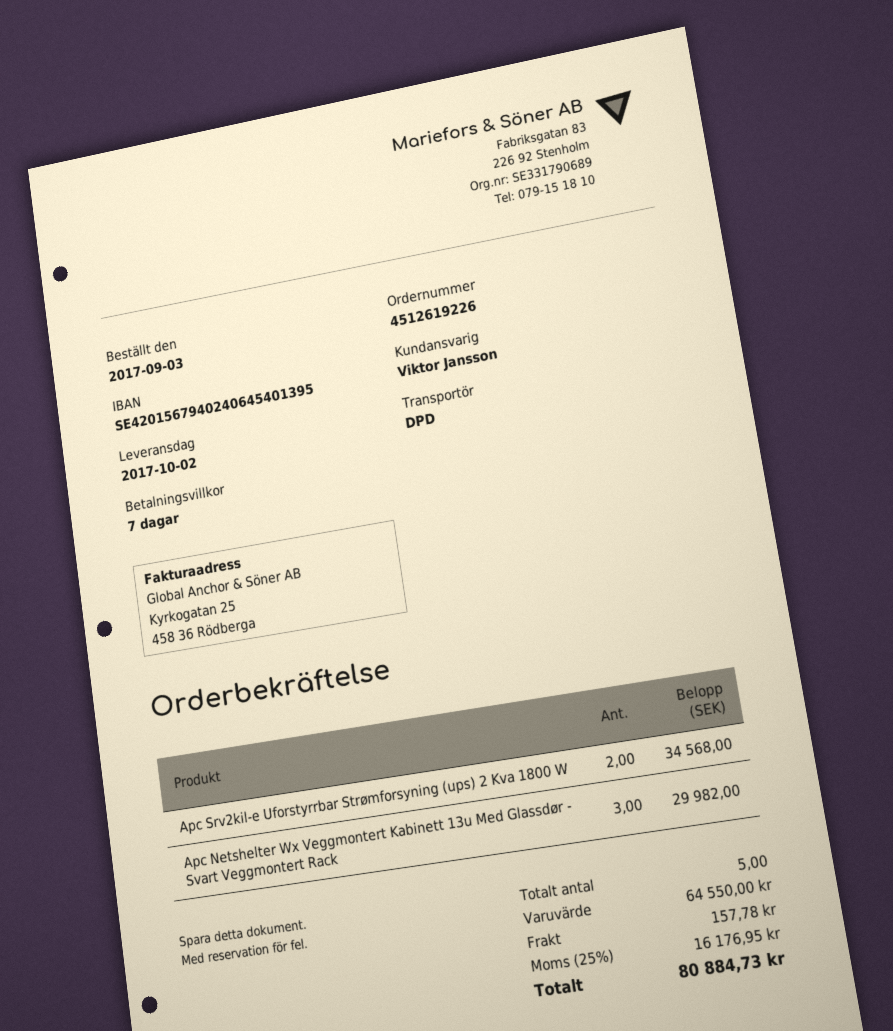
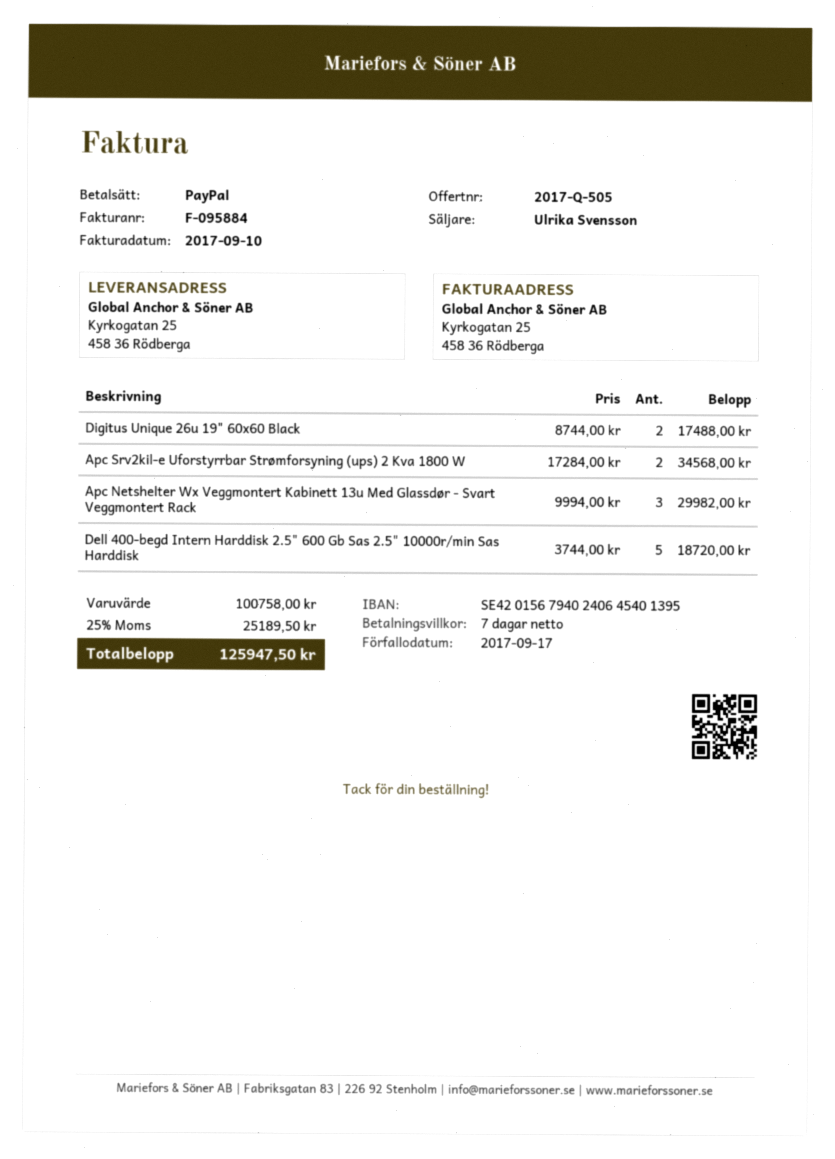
sales rep: Viktor Jansson -> Ulrika Svensson
Digitus Unique 26u 19" 60x60 Black: none -> 2 for 17488.00
Dell 400-begd Intern Harddisk 2.5" 600 Gb Sas 2.5" 10000r/min Sas Harddisk: none -> 5 for 18720.00
subtotal: 64550.00 -> 100758.00
shipping: 157.78 -> none
tax: 25% = 16176.95 -> 25% = 25189.50
total: 80884.73 -> 125947.50

